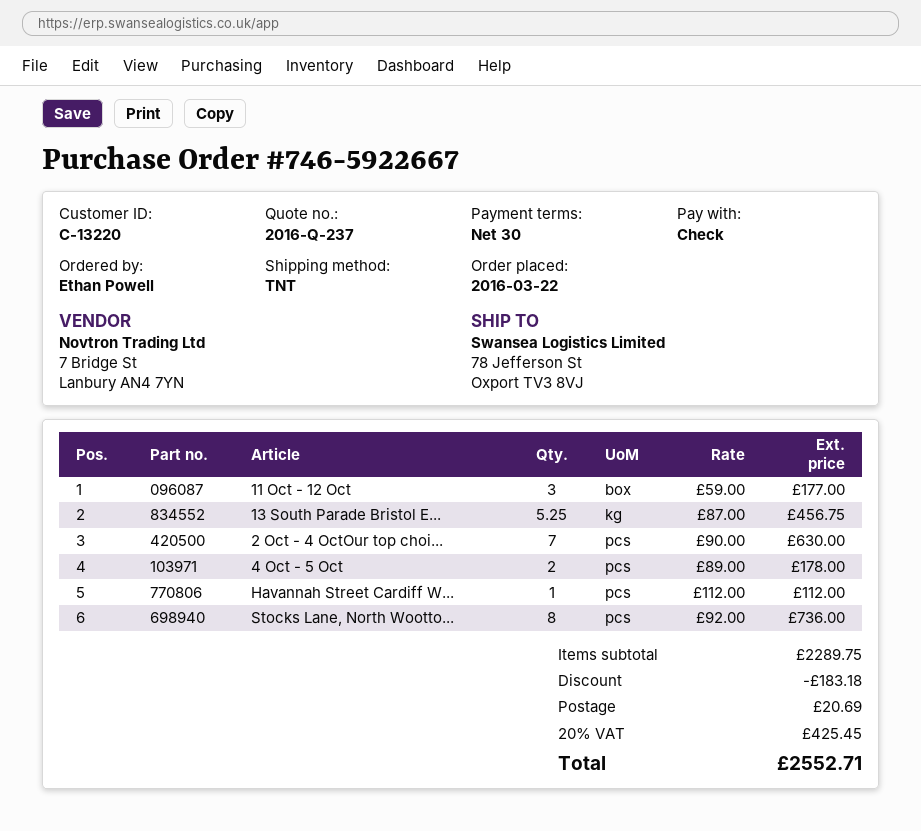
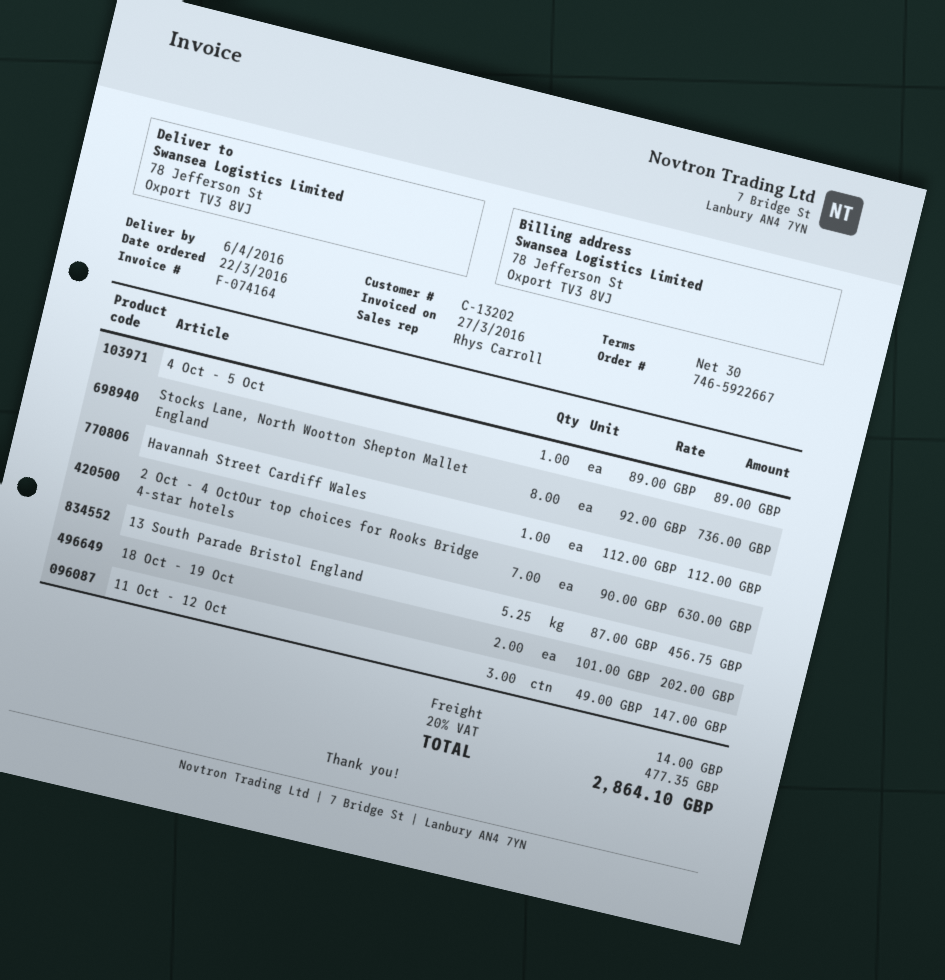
customer number: C-13220 -> C-13202
11 Oct - 12 Oct: 3 x 59.00 = 177.00 -> 3 x 49.00 = 147.00
4 Oct - 5 Oct: 2 x 89.00 = 178.00 -> 1 x 89.00 = 89.00
18 Oct - 19 Oct: none -> 2 x 101.00 = 202.00
discount: 183.18 -> none
shipping: 20.69 -> 14.00
tax: 20% = 425.45 -> 20% = 477.35
total: 2552.71 -> 2864.10

